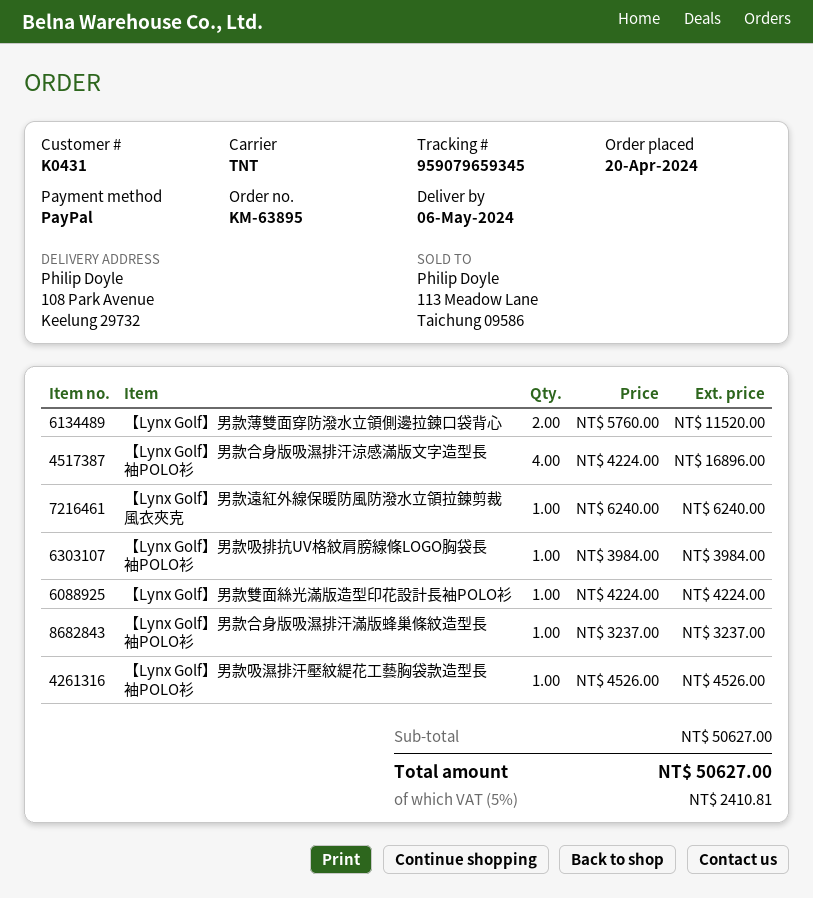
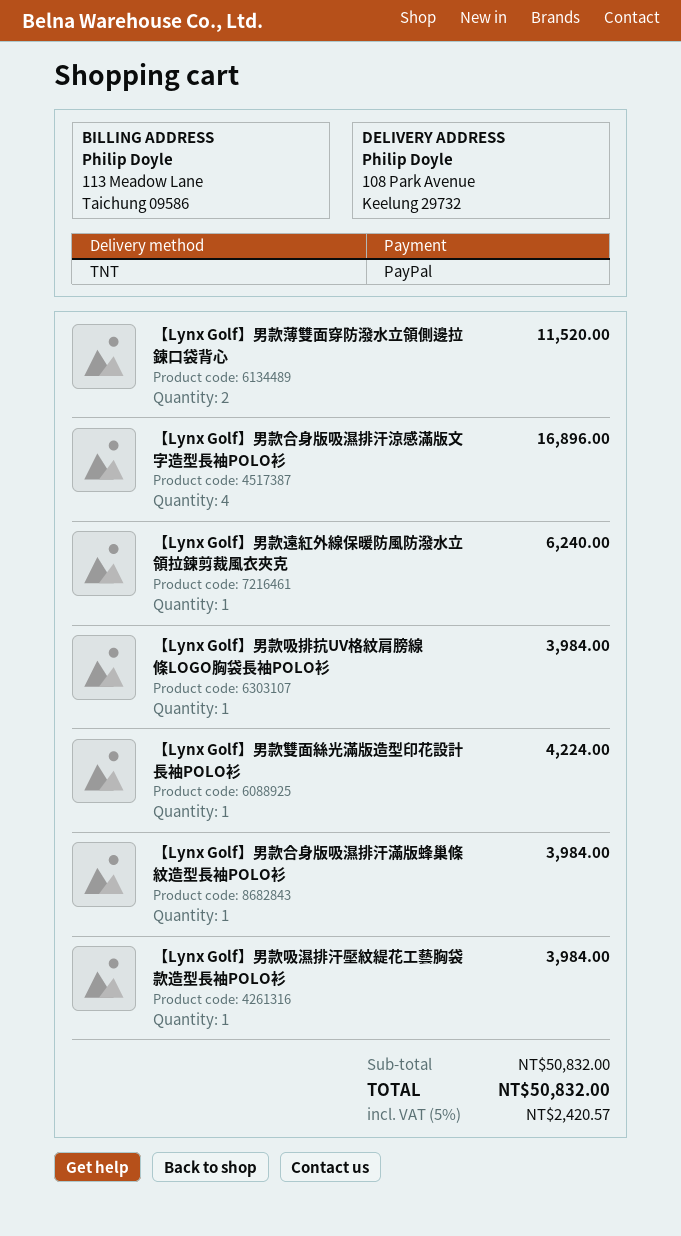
【Lynx Golf】男款合身版吸濕排汗滿版蜂巢條紋造型長袖POLO衫: 1 for 3237.00 -> 1 for 3984.00
【Lynx Golf】男款吸濕排汗壓紋緹花工藝胸袋款造型長袖POLO衫: 1 for 4526.00 -> 1 for 3984.00
subtotal: 50627.00 -> 50832.00
tax: 5% = 2410.81 -> 5% = 2420.57
total: 50627.00 -> 50832.00

